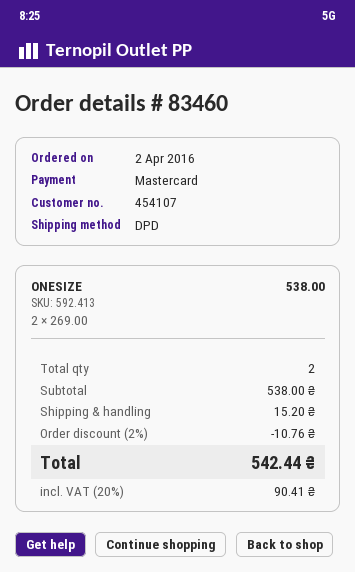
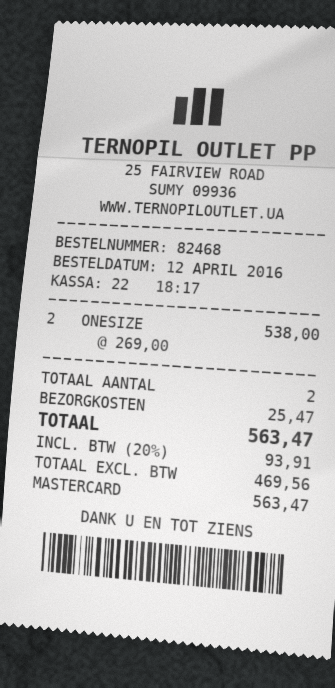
order number: 83460 -> 82468
order date: 2016-04-02 -> 2016-04-12
discount: 2% = 10.76 -> none
shipping: 15.20 -> 25.47
tax: 20% = 90.41 -> 20% = 93.91
total: 542.44 -> 563.47

